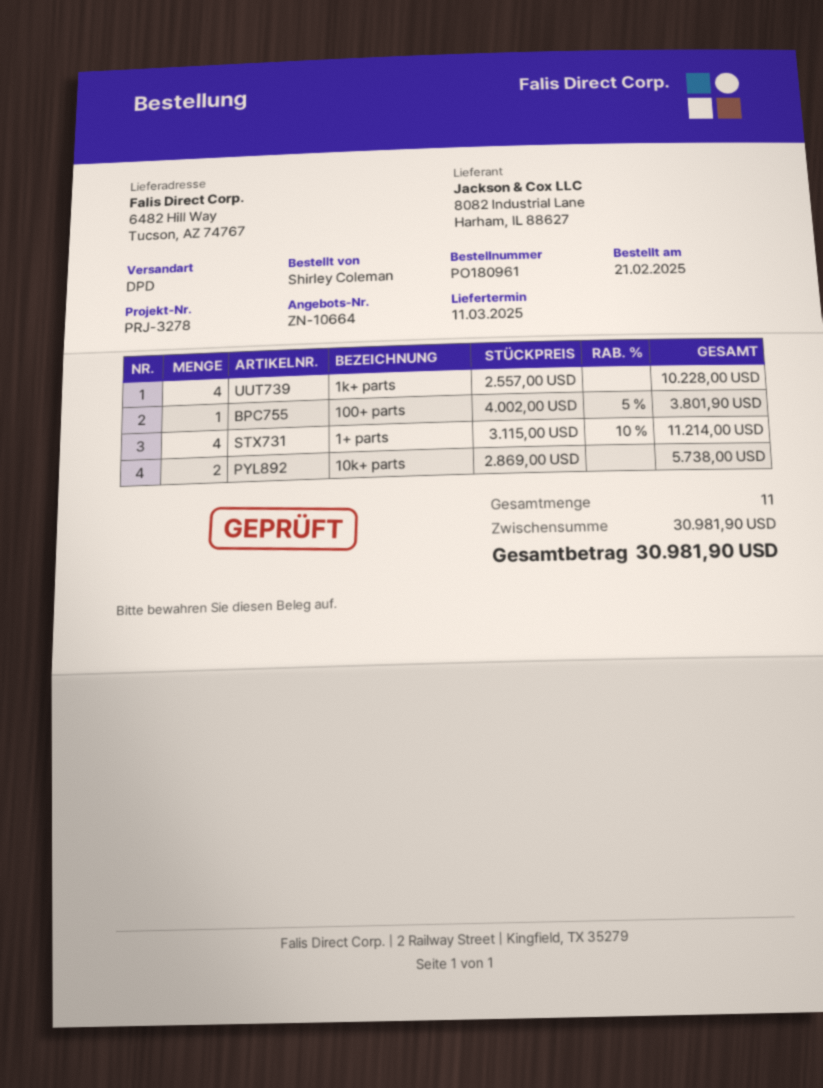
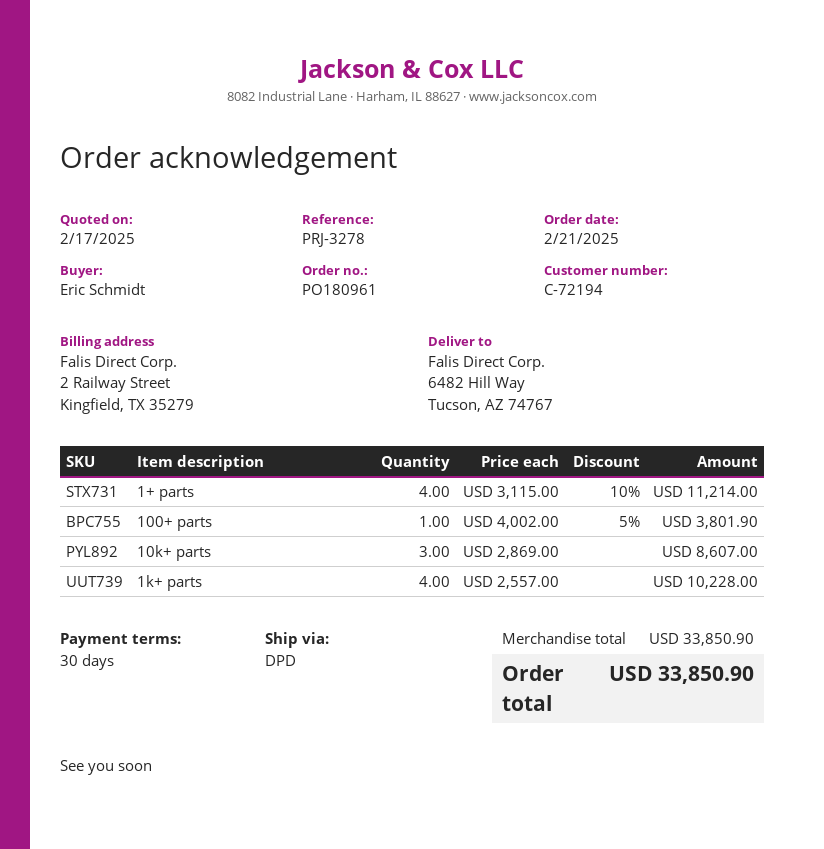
ordered by: Shirley Coleman -> Eric Schmidt
10k+ parts: 2 x 2869.00 = 5738.00 -> 3 x 2869.00 = 8607.00
subtotal: 30981.90 -> 33850.90
total: 30981.90 -> 33850.90

